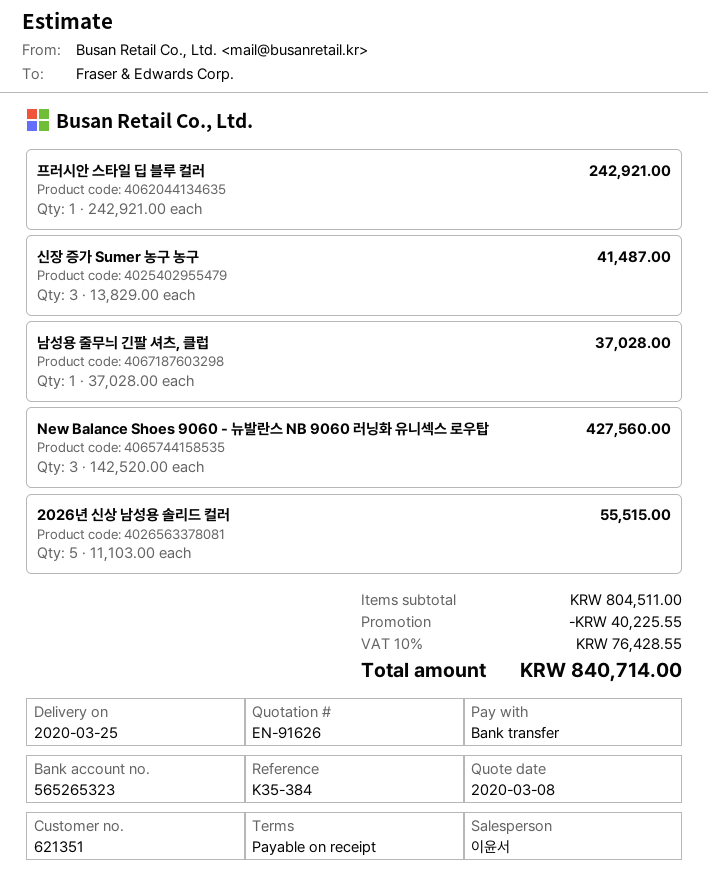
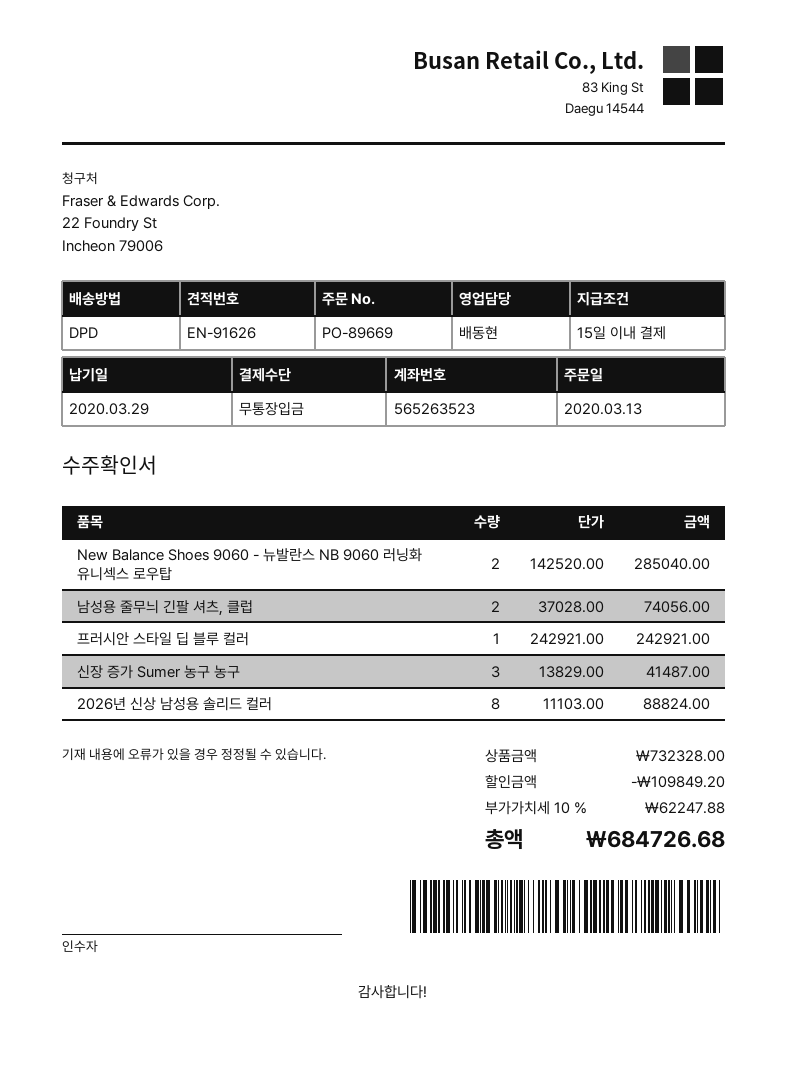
delivery date: 2020-03-25 -> 2020-03-29
payment terms: on receipt -> 15 days
sales rep: 이윤서 -> 배동현
bank account: 565265323 -> 565263523
남성용 줄무늬 긴팔 셔츠, 클럽: 1 x 37028.00 = 37028.00 -> 2 x 37028.00 = 74056.00
New Balance Shoes 9060 - 뉴발란스 NB 9060 러닝화 유니섹스 로우탑: 3 x 142520.00 = 427560.00 -> 2 x 142520.00 = 285040.00
2026년 신상 남성용 솔리드 컬러: 5 x 11103.00 = 55515.00 -> 8 x 11103.00 = 88824.00
subtotal: 804511.00 -> 732328.00
discount: 40225.55 -> 109849.20
tax: 10% = 76428.55 -> 10% = 62247.88
total: 840714.00 -> 684726.68

